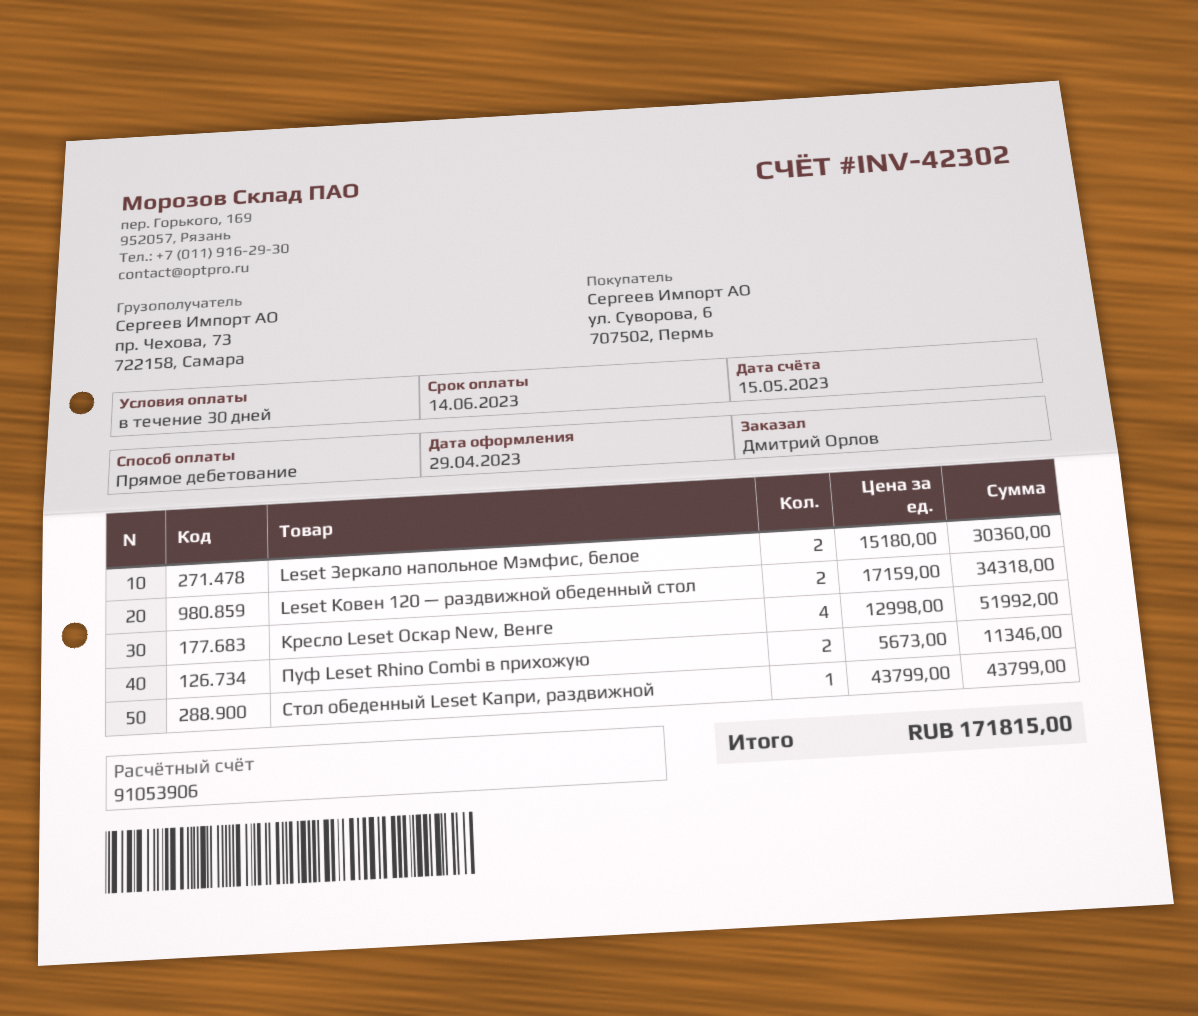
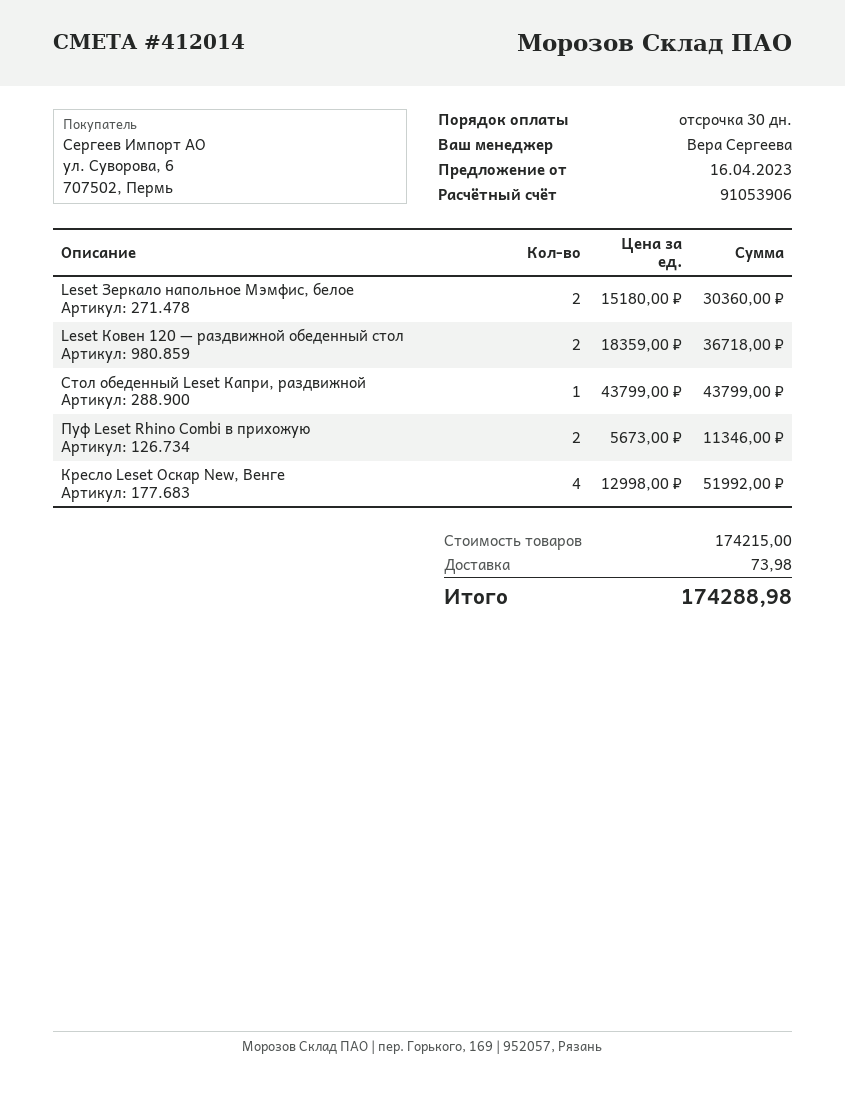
Leset Ковен 120 — раздвижной обеденный стол: 2 x 17159.00 = 34318.00 -> 2 x 18359.00 = 36718.00
shipping: none -> 73.98
total: 171815.00 -> 174288.98

